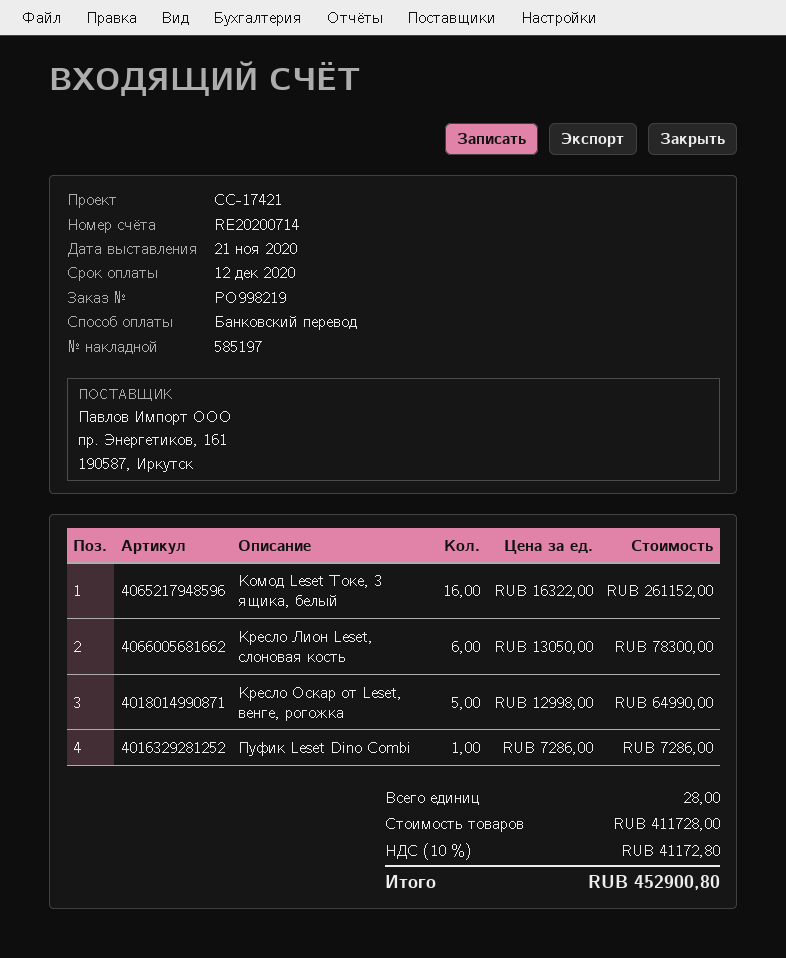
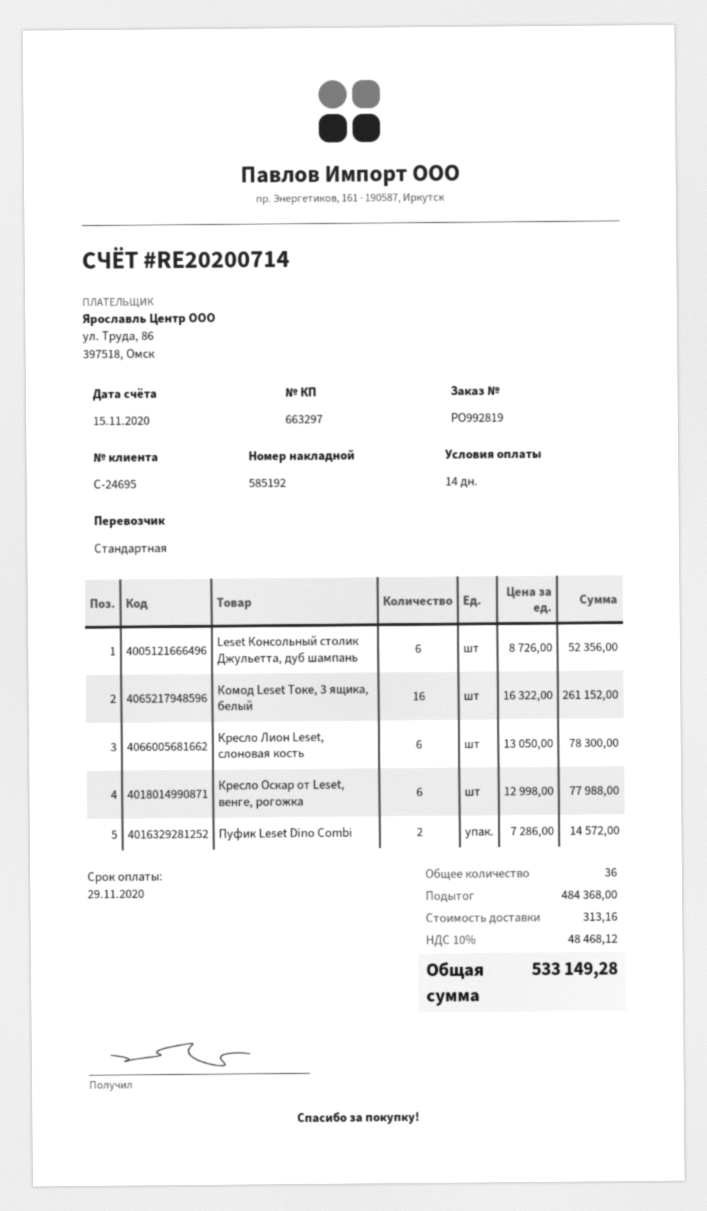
order number: PO998219 -> PO992819
delivery note number: 585197 -> 585192
invoice date: 2020-11-21 -> 2020-11-15
due date: 2020-12-12 -> 2020-11-29
Кресло Оскар от Leset, венге, рогожка: 5 x 12998.00 = 64990.00 -> 6 x 12998.00 = 77988.00
Пуфик Leset Dino Combi: 1 x 7286.00 = 7286.00 -> 2 x 7286.00 = 14572.00
Leset Консольный столик Джульетта, дуб шампань: none -> 6 x 8726.00 = 52356.00
total quantity: 28 -> 36
subtotal: 411728.00 -> 484368.00
shipping: none -> 313.16
tax: 10% = 41172.80 -> 10% = 48468.12
total: 452900.80 -> 533149.28

